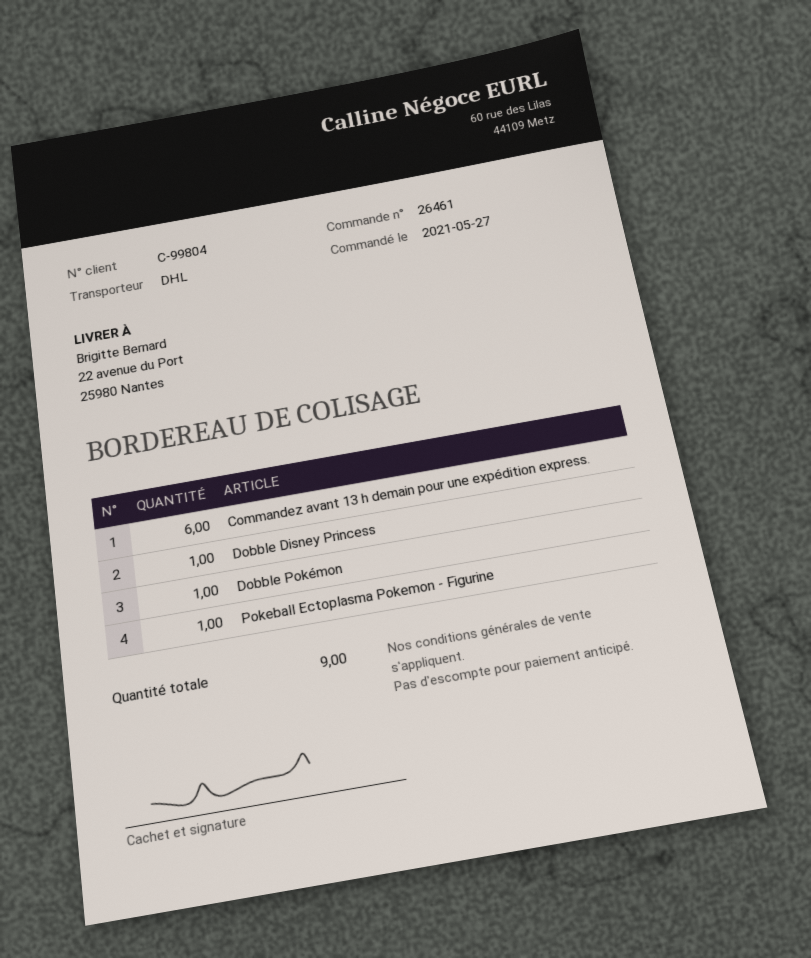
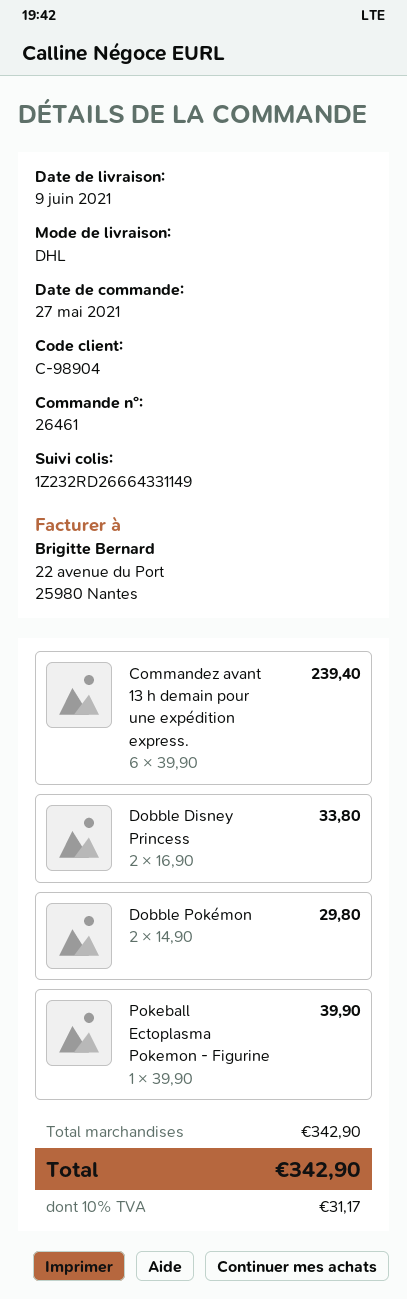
customer number: C-99804 -> C-98904
Dobble Disney Princess: 1 -> 2
Dobble Pokémon: 1 -> 2

